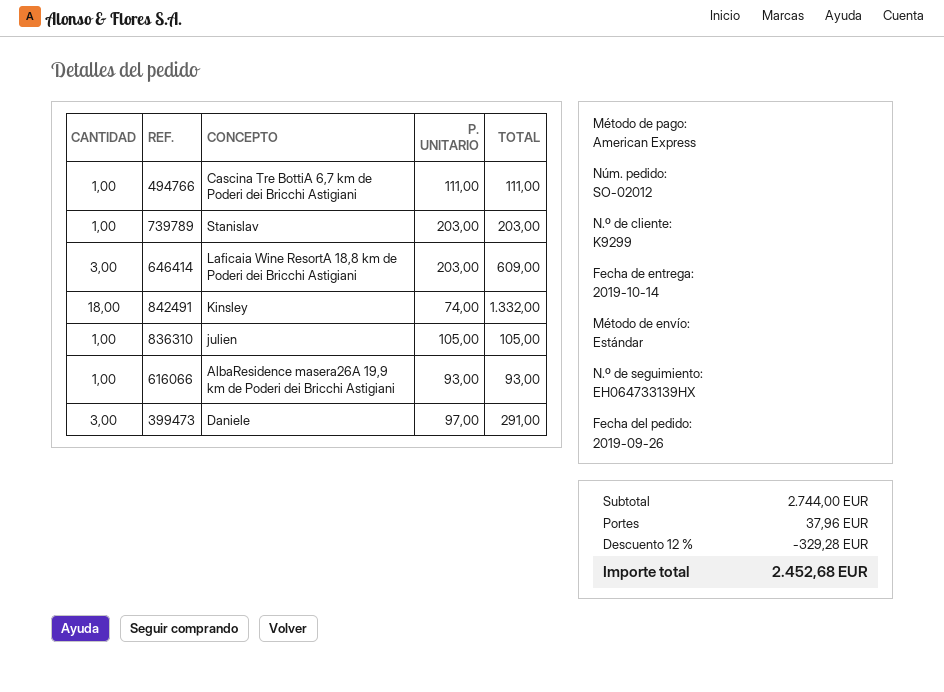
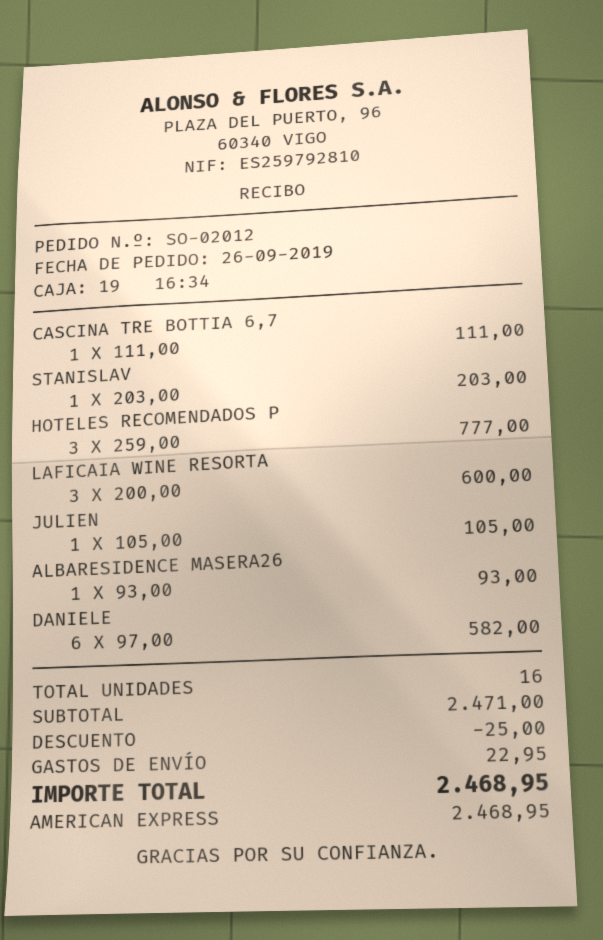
Laficaia Wine ResortA 18,8 km de Poderi dei Bricchi Astigiani: 3 x 203.00 = 609.00 -> 3 x 200.00 = 600.00
Kinsley: 18 x 74.00 = 1332.00 -> none
Daniele: 3 x 97.00 = 291.00 -> 6 x 97.00 = 582.00
HOTELES RECOMENDADOS P: none -> 3 x 259.00 = 777.00
subtotal: 2744.00 -> 2471.00
discount: 329.28 -> 25.00
shipping: 37.96 -> 22.95
total: 2452.68 -> 2468.95

